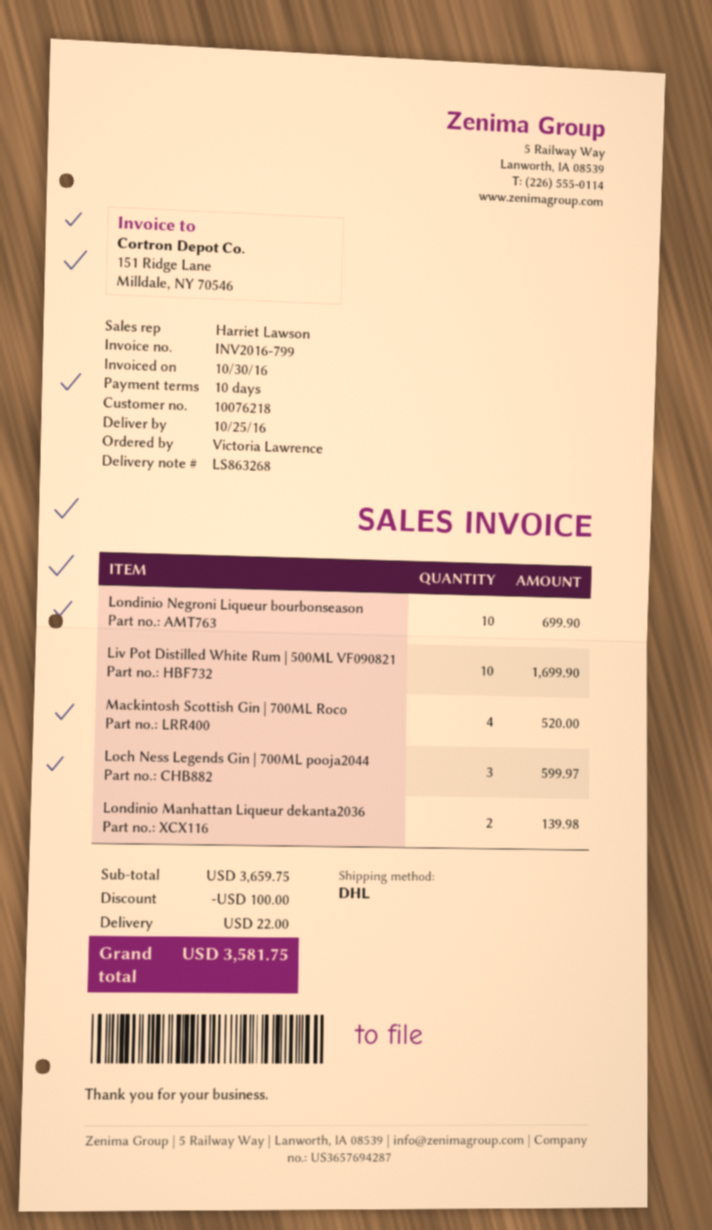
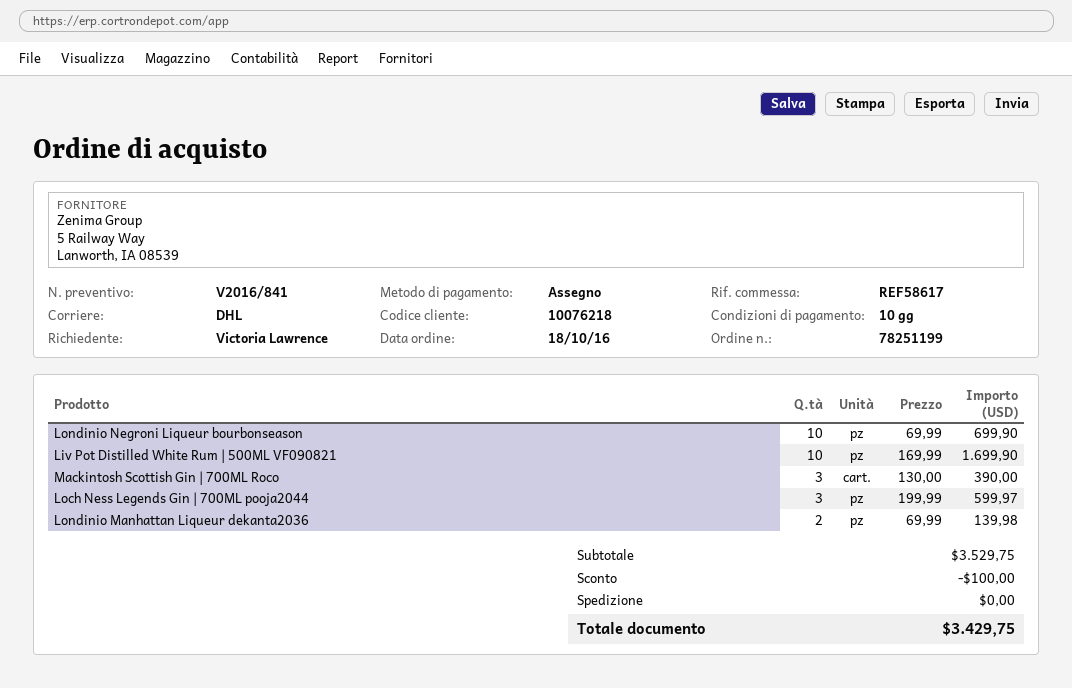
Mackintosh Scottish Gin | 700ML Roco: 4 for 520.00 -> 3 for 390.00
subtotal: 3659.75 -> 3529.75
shipping: 22.00 -> 0.00
total: 3581.75 -> 3429.75

